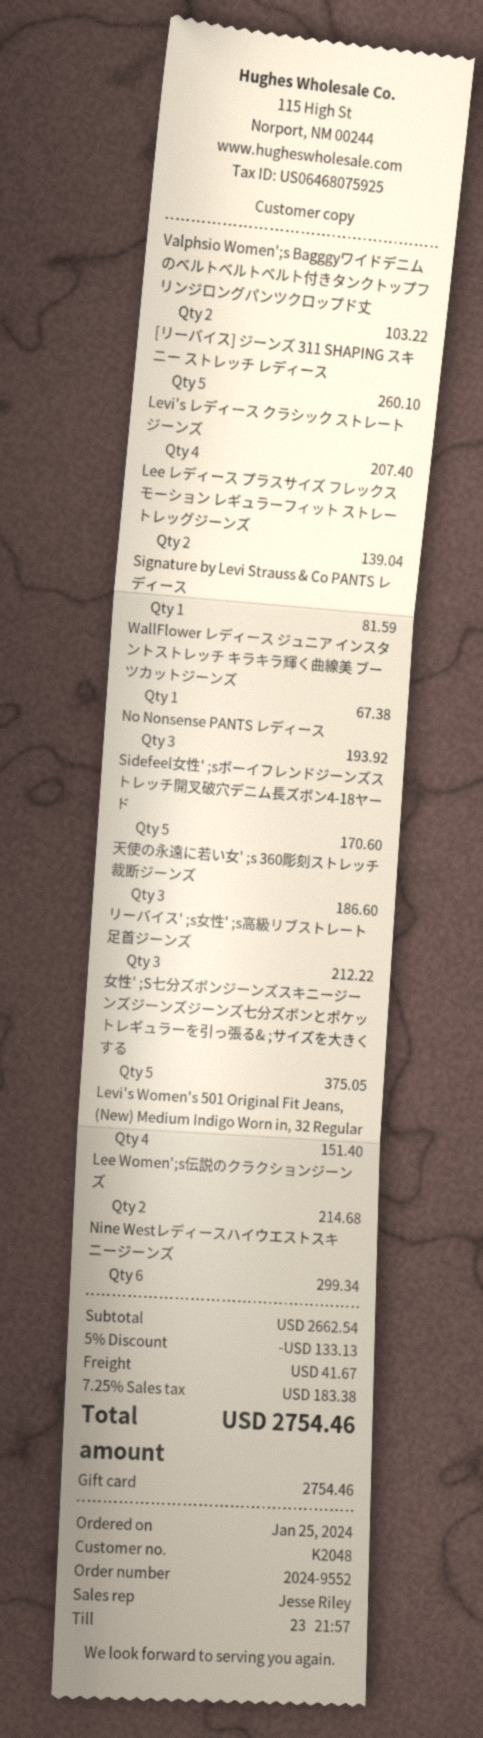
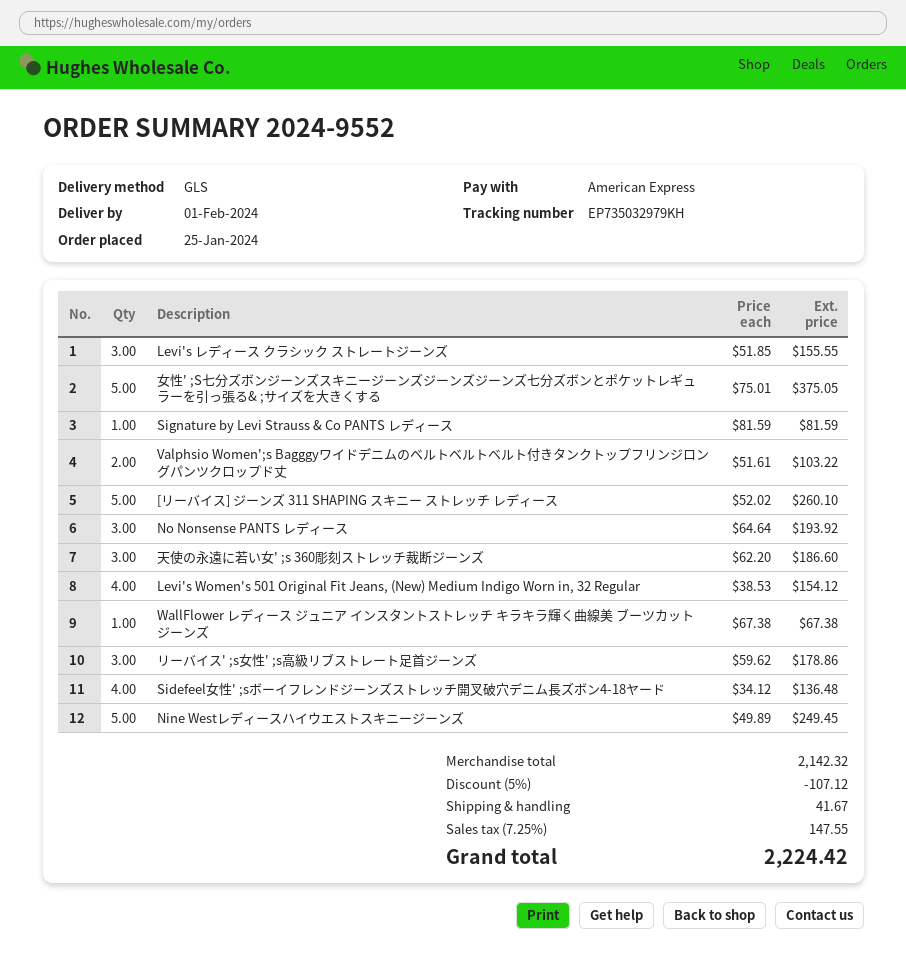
payment method: gift card -> American Express
Levi's レディース クラシック ストレートジーンズ: 4 for 207.40 -> 3 for 155.55
Lee レディース プラスサイズ フレックスモーション レギュラーフィット ストレートレッグジーンズ: 2 for 139.04 -> none
Sidefeel女性' ;sボーイフレンドジーンズストレッチ開叉破穴デニム長ズボン4-18ヤード: 5 for 170.60 -> 4 for 136.48
リーバイス' ;s女性' ;s高級リブストレート足首ジーンズ: 3 for 212.22 -> 3 for 178.86
Levi's Women's 501 Original Fit Jeans, (New) Medium Indigo Worn in, 32 Regular: 4 for 151.40 -> 4 for 154.12
Lee Women';s伝説のクラクションジーンズ: 2 for 214.68 -> none
Nine Westレディースハイウエストスキニージーンズ: 6 for 299.34 -> 5 for 249.45
subtotal: 2662.54 -> 2142.32
discount: 5% = 133.13 -> 5% = 107.12
tax: 7.25% = 183.38 -> 7.25% = 147.55
total: 2754.46 -> 2224.42

